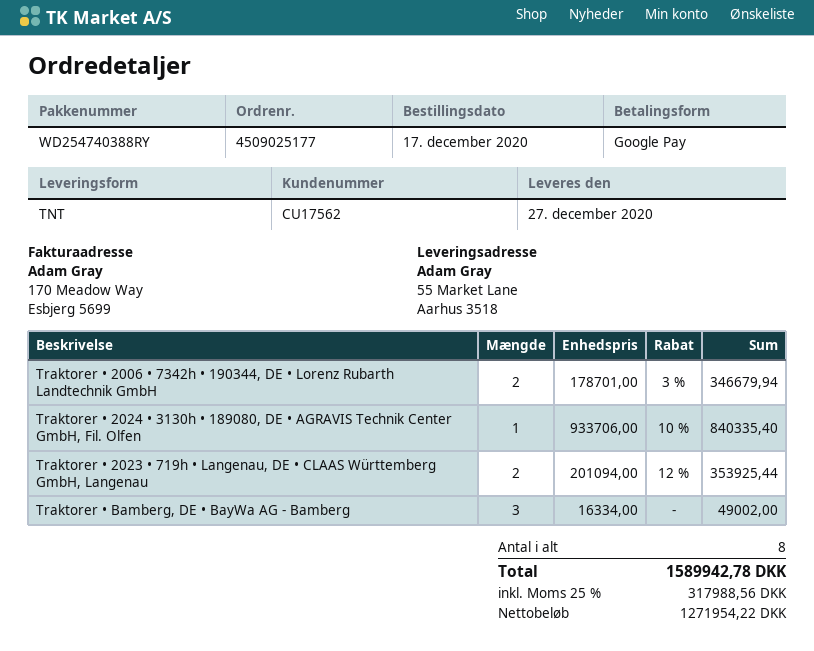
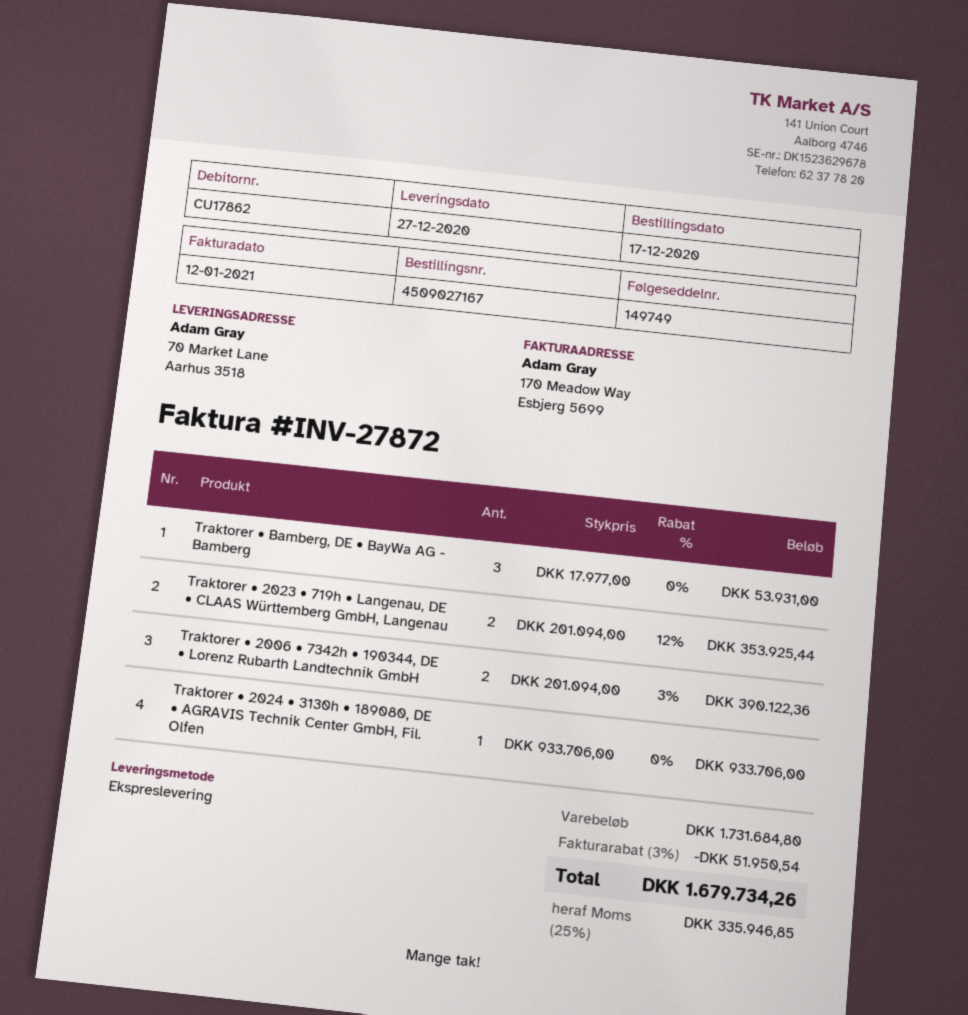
order number: 4509025177 -> 4509027167
customer number: CU17562 -> CU17862
shipping method: TNT -> express
ship to: 55 Market Lane, Aarhus 3518 -> 70 Market Lane, Aarhus 3518
Traktorer • 2006 • 7342h • 190344, DE • Lorenz Rubarth Landtechnik GmbH: 2 x 178701.00 - 3% = 346679.94 -> 2 x 201094.00 - 3% = 390122.36
Traktorer • 2024 • 3130h • 189080, DE • AGRAVIS Technik Center GmbH, Fil. Olfen: 1 x 933706.00 - 10% = 840335.40 -> 1 x 933706.00 = 933706.00
Traktorer • Bamberg, DE • BayWa AG - Bamberg: 3 x 16334.00 = 49002.00 -> 3 x 17977.00 = 53931.00
discount: none -> 3% = 51950.54
tax: 25% = 317988.56 -> 25% = 335946.85
total: 1589942.78 -> 1679734.26

